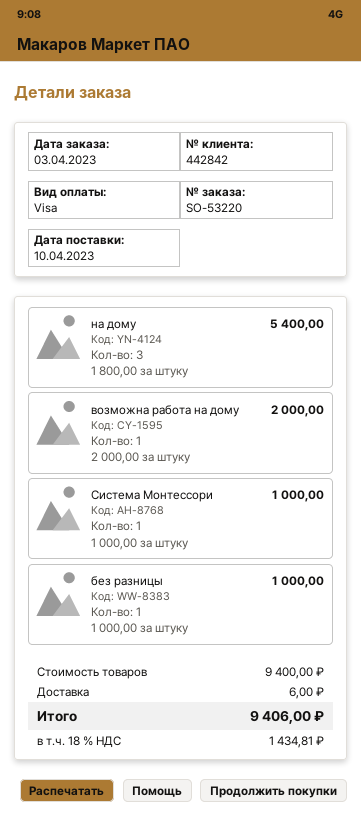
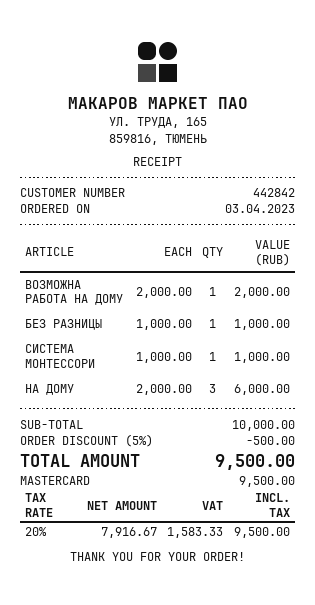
payment method: Visa -> Mastercard
на дому: 3 x 1800.00 = 5400.00 -> 3 x 2000.00 = 6000.00
subtotal: 9400.00 -> 10000.00
discount: none -> 5% = 500.00
shipping: 6.00 -> none
tax: 18% = 1434.81 -> 20% = 1583.33
total: 9406.00 -> 9500.00

